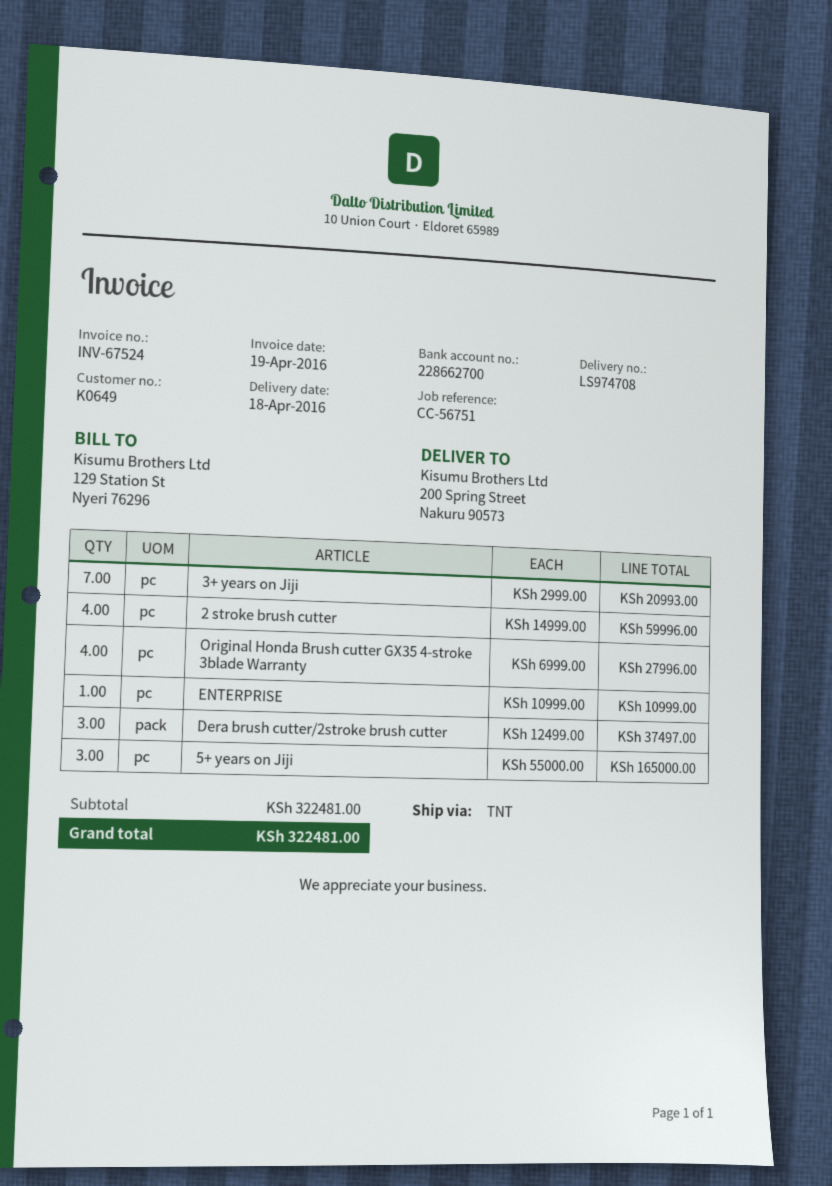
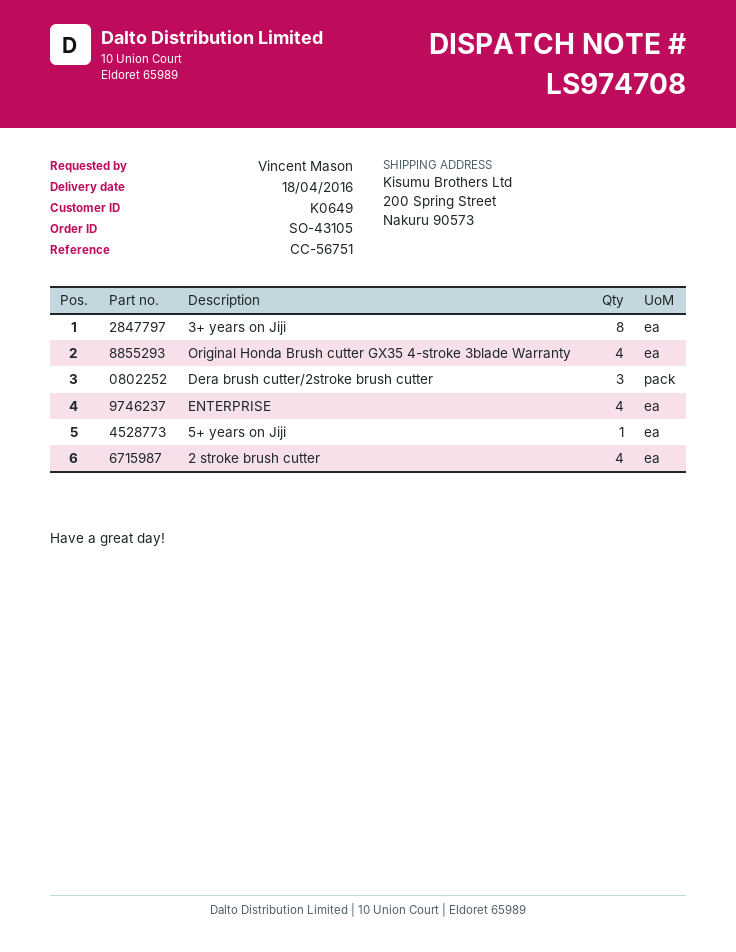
3+ years on Jiji: 7 -> 8
ENTERPRISE: 1 -> 4
5+ years on Jiji: 3 -> 1

